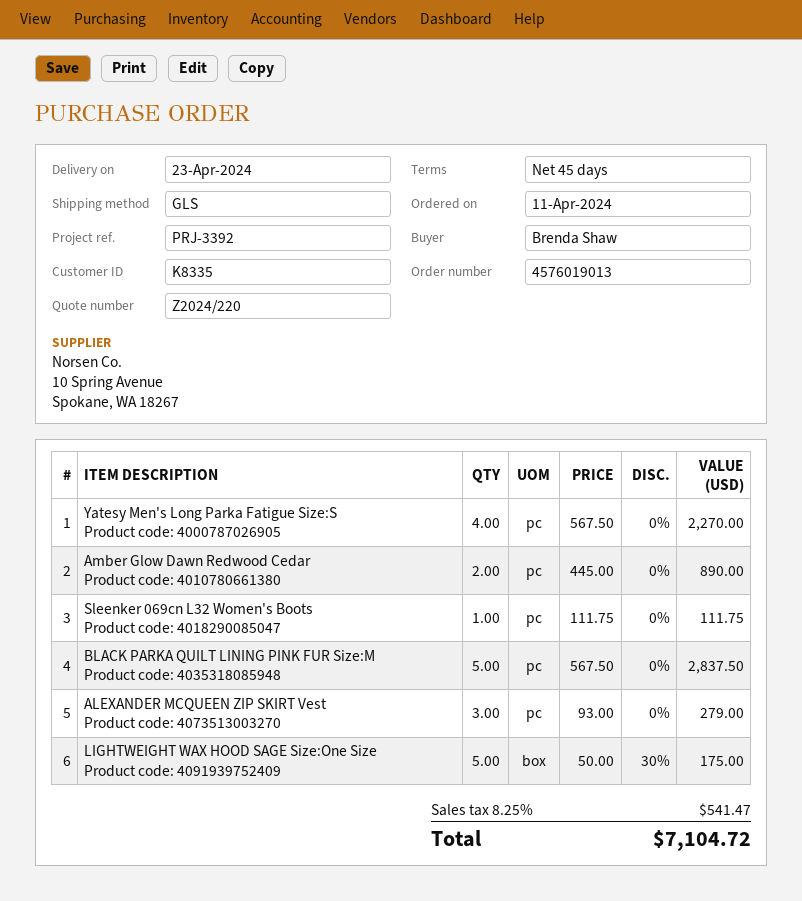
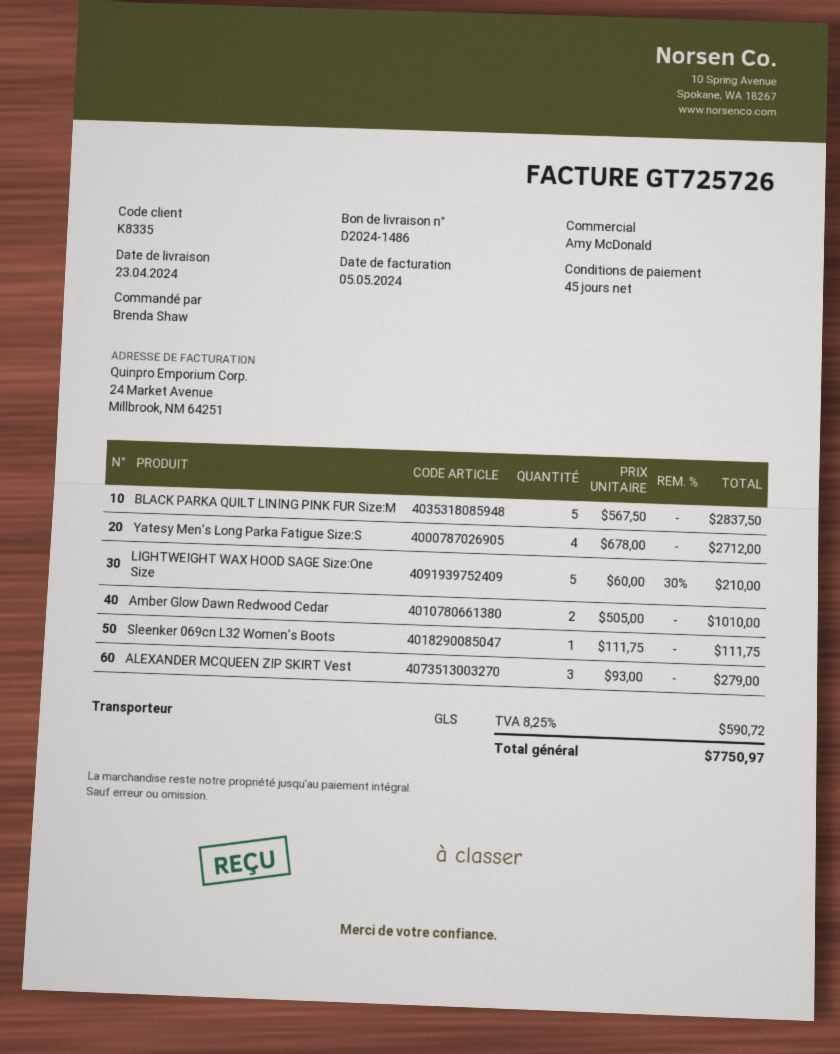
Yatesy Men's Long Parka Fatigue Size:S: 4 x 567.50 = 2270.00 -> 4 x 678.00 = 2712.00
Amber Glow Dawn Redwood Cedar: 2 x 445.00 = 890.00 -> 2 x 505.00 = 1010.00
LIGHTWEIGHT WAX HOOD SAGE Size:One Size: 5 x 50.00 - 30% = 175.00 -> 5 x 60.00 - 30% = 210.00
tax: 8.25% = 541.47 -> 8.25% = 590.72
total: 7104.72 -> 7750.97

